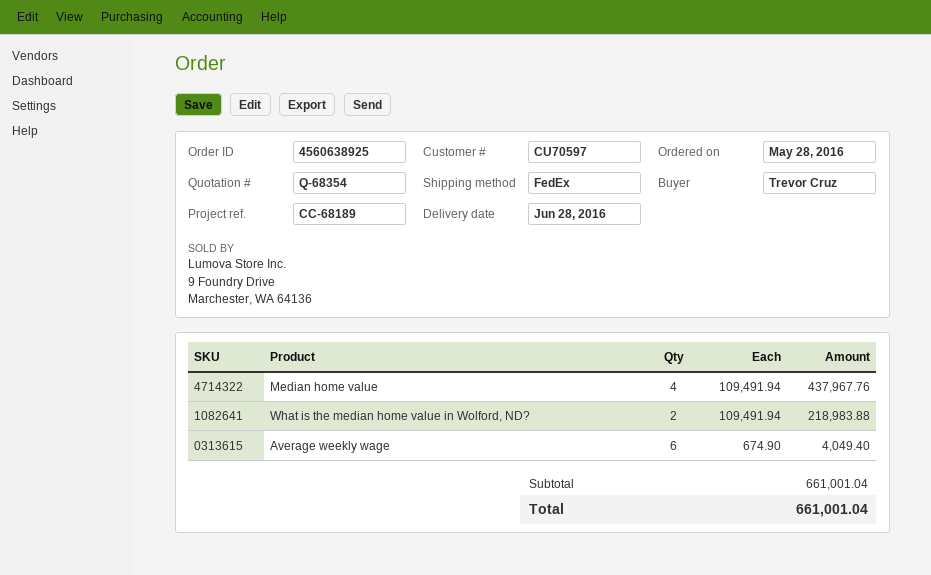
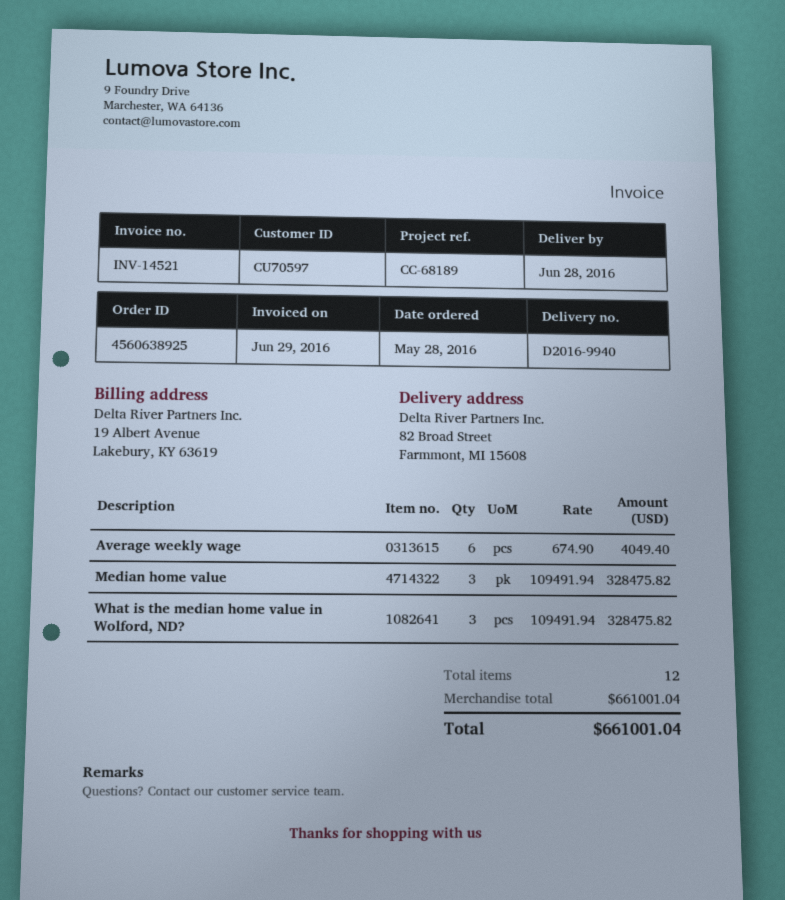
Median home value: 4 x 109491.94 = 437967.76 -> 3 x 109491.94 = 328475.82
What is the median home value in Wolford, ND?: 2 x 109491.94 = 218983.88 -> 3 x 109491.94 = 328475.82

